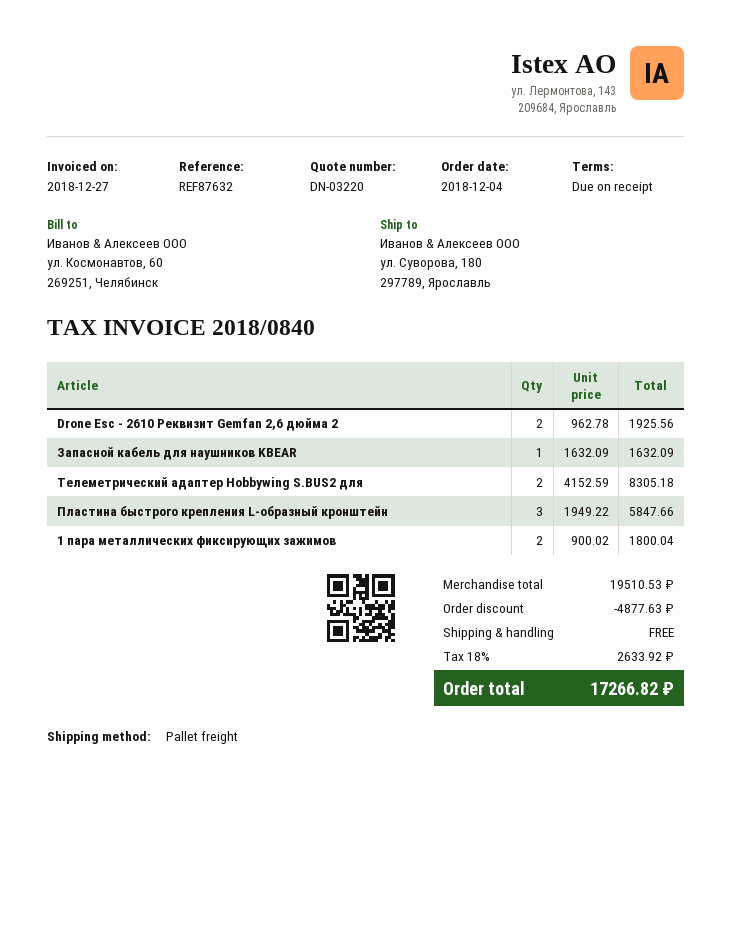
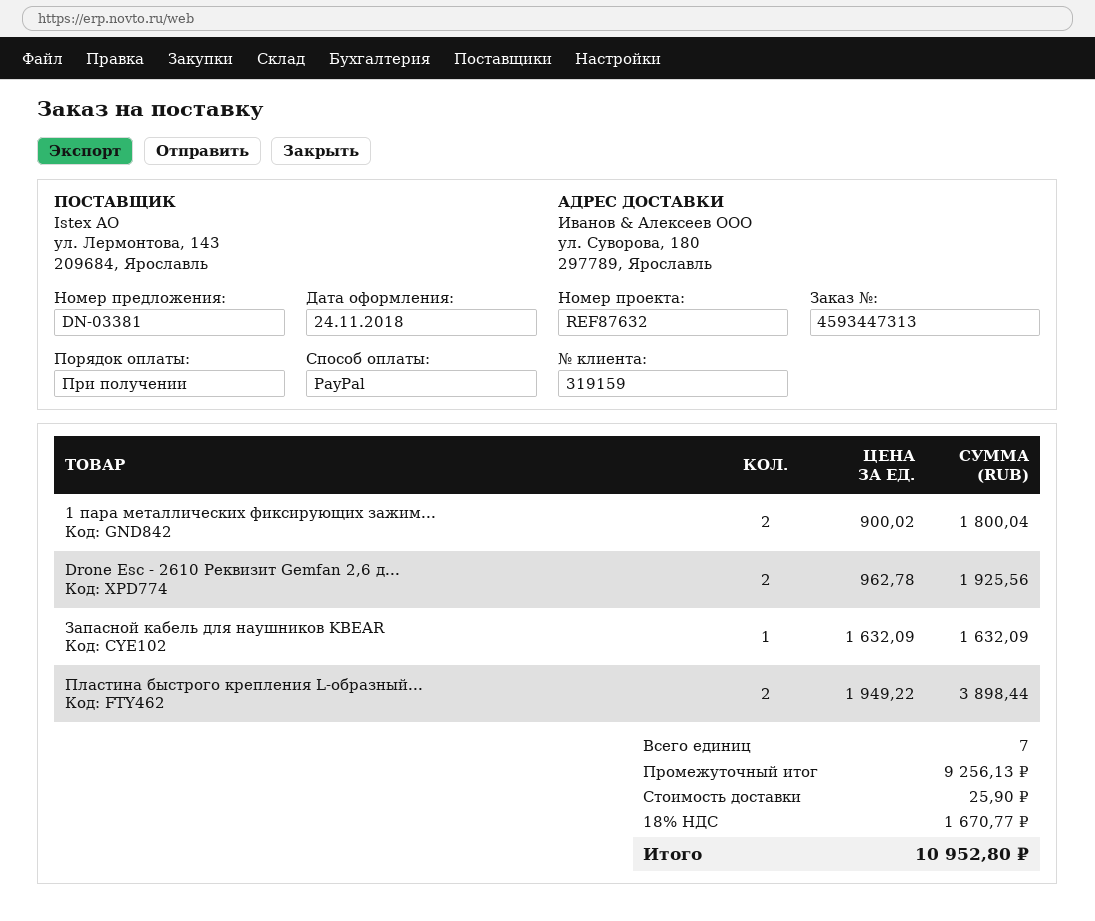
quote number: DN-03220 -> DN-03381
order date: 2018-12-04 -> 2018-11-24
Телеметрический адаптер Hobbywing S.BUS2 для: 2 x 4152.59 = 8305.18 -> none
Пластина быстрого крепления L-образный кронштейн: 3 x 1949.22 = 5847.66 -> 2 x 1949.22 = 3898.44
subtotal: 19510.53 -> 9256.13
discount: 4877.63 -> none
shipping: 0.00 -> 25.90
tax: 18% = 2633.92 -> 18% = 1670.77
total: 17266.82 -> 10952.80

